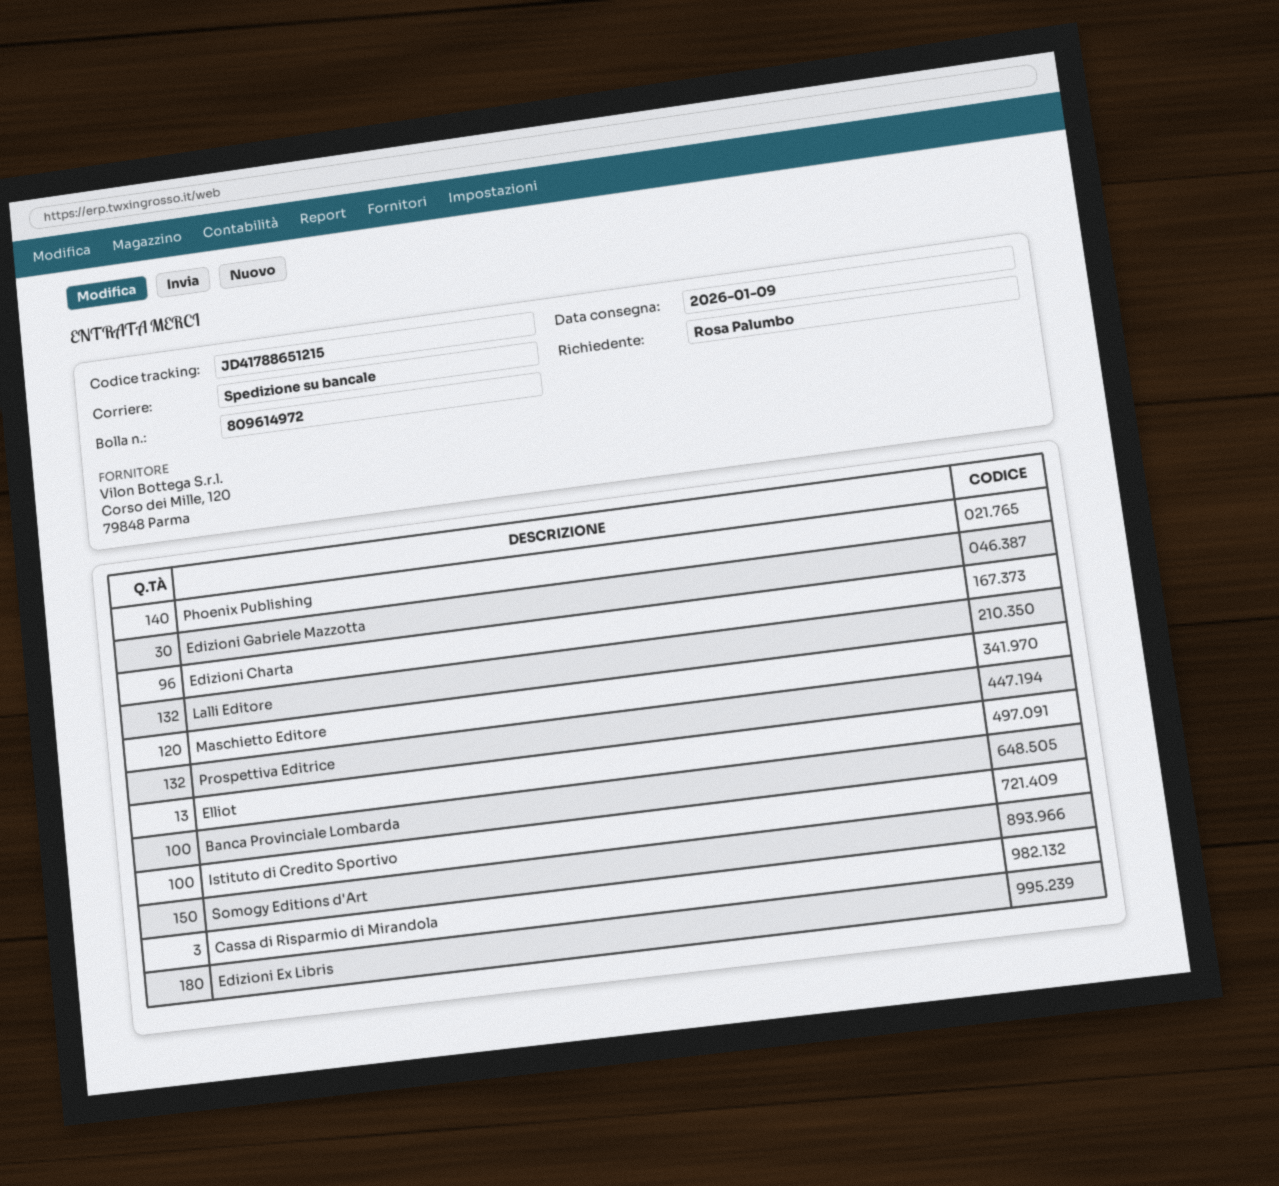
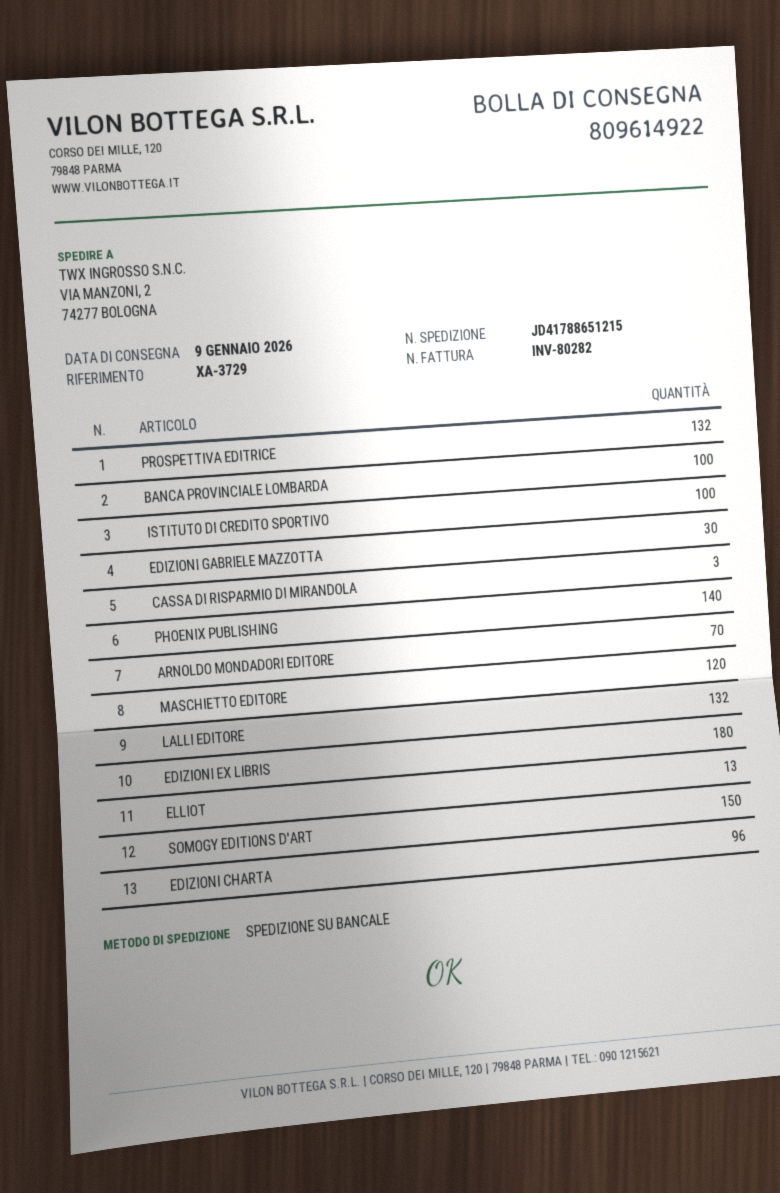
delivery note number: 809614972 -> 809614922
ARNOLDO MONDADORI EDITORE: none -> 70

